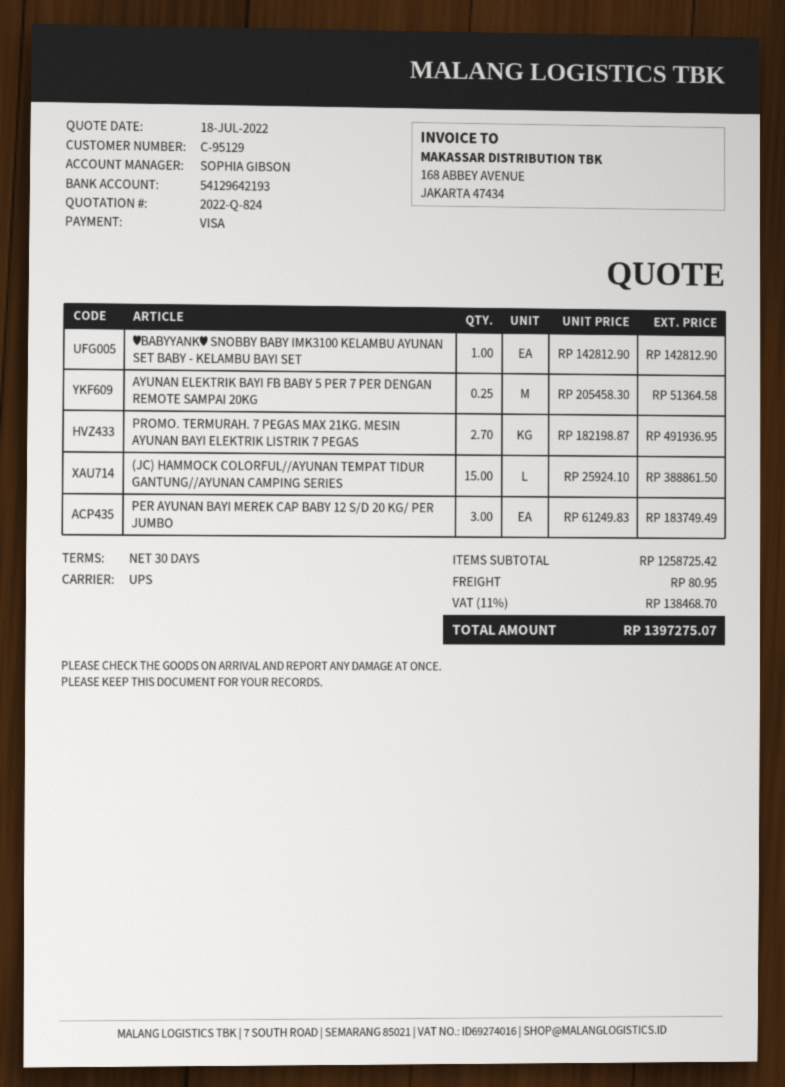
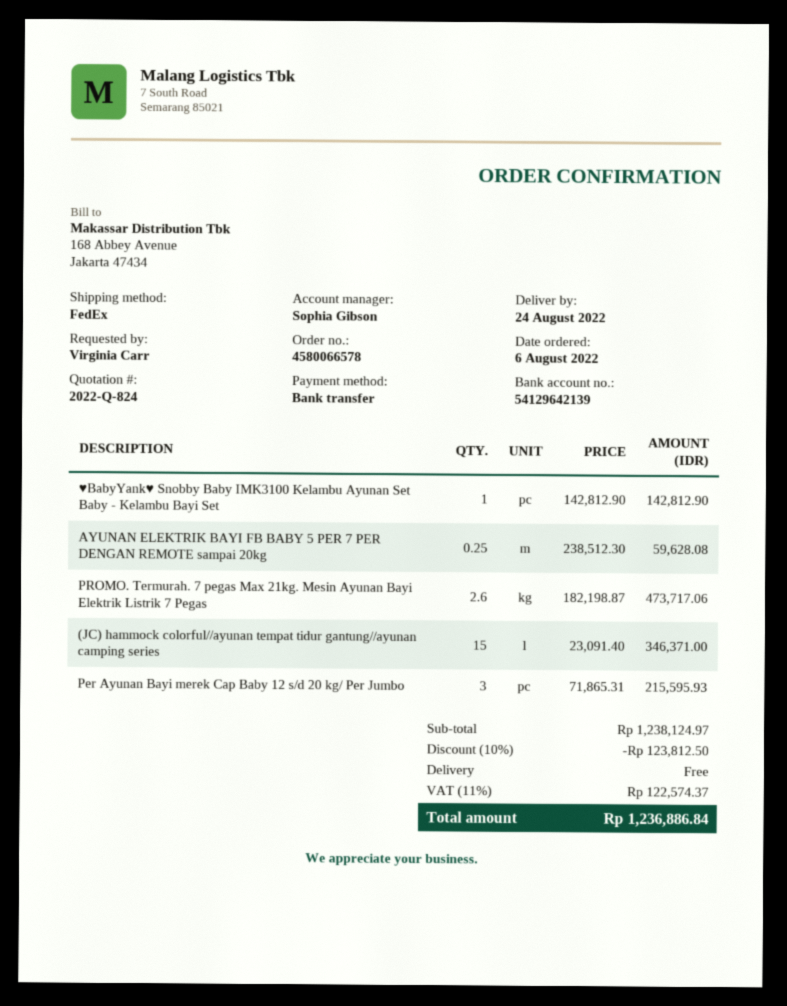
payment method: Visa -> bank transfer
bank account: 54129642193 -> 54129642139
shipping method: UPS -> FedEx
AYUNAN ELEKTRIK BAYI FB BABY 5 PER 7 PER DENGAN REMOTE SAMPAI 20KG: 0.25 x 205458.30 = 51364.58 -> 0.25 x 238512.30 = 59628.08
PROMO. TERMURAH. 7 PEGAS MAX 21KG. MESIN AYUNAN BAYI ELEKTRIK LISTRIK 7 PEGAS: 2.7 x 182198.87 = 491936.95 -> 2.6 x 182198.87 = 473717.06
(JC) HAMMOCK COLORFUL//AYUNAN TEMPAT TIDUR GANTUNG//AYUNAN CAMPING SERIES: 15 x 25924.10 = 388861.50 -> 15 x 23091.40 = 346371.00
PER AYUNAN BAYI MEREK CAP BABY 12 S/D 20 KG/ PER JUMBO: 3 x 61249.83 = 183749.49 -> 3 x 71865.31 = 215595.93
subtotal: 1258725.42 -> 1238124.97
discount: none -> 10% = 123812.50
shipping: 80.95 -> 0.00
tax: 11% = 138468.70 -> 11% = 122574.37
total: 1397275.07 -> 1236886.84

